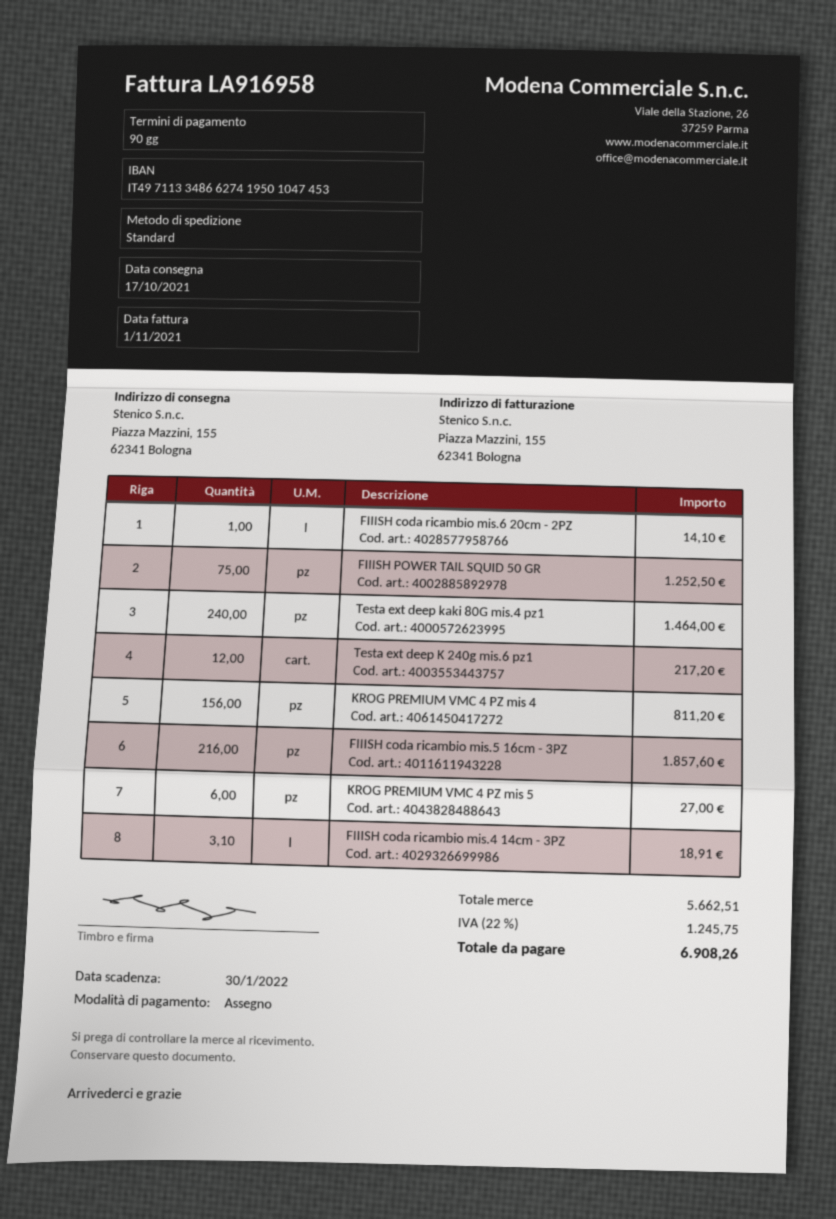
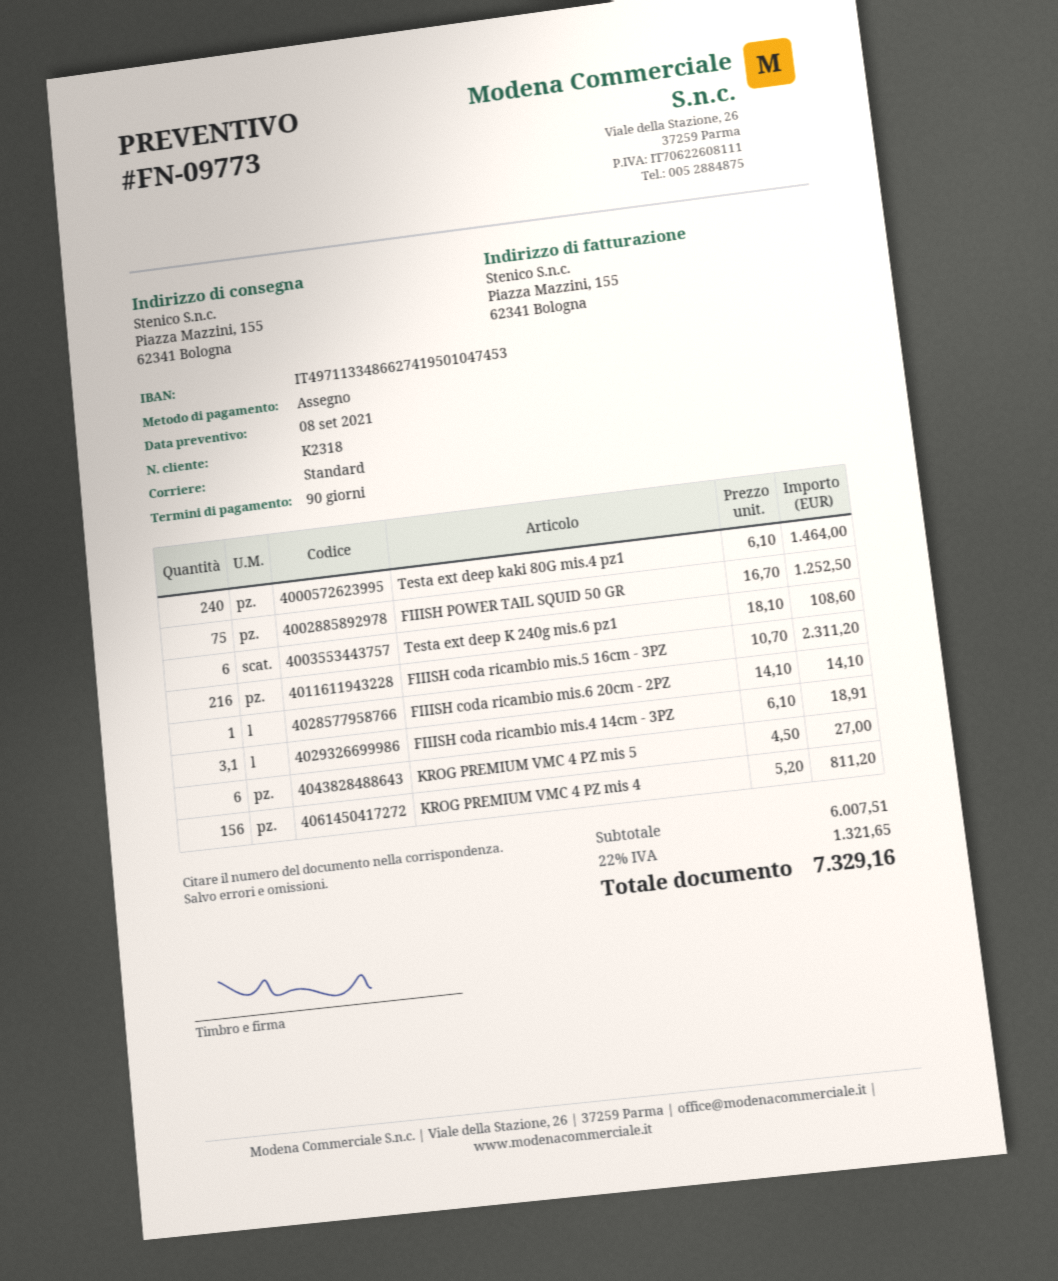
Testa ext deep K 240g mis.6 pz1: 12 for 217.20 -> 6 for 108.60
FIIISH coda ricambio mis.5 16cm - 3PZ: 216 for 1857.60 -> 216 for 2311.20
subtotal: 5662.51 -> 6007.51
tax: 22% = 1245.75 -> 22% = 1321.65
total: 6908.26 -> 7329.16

